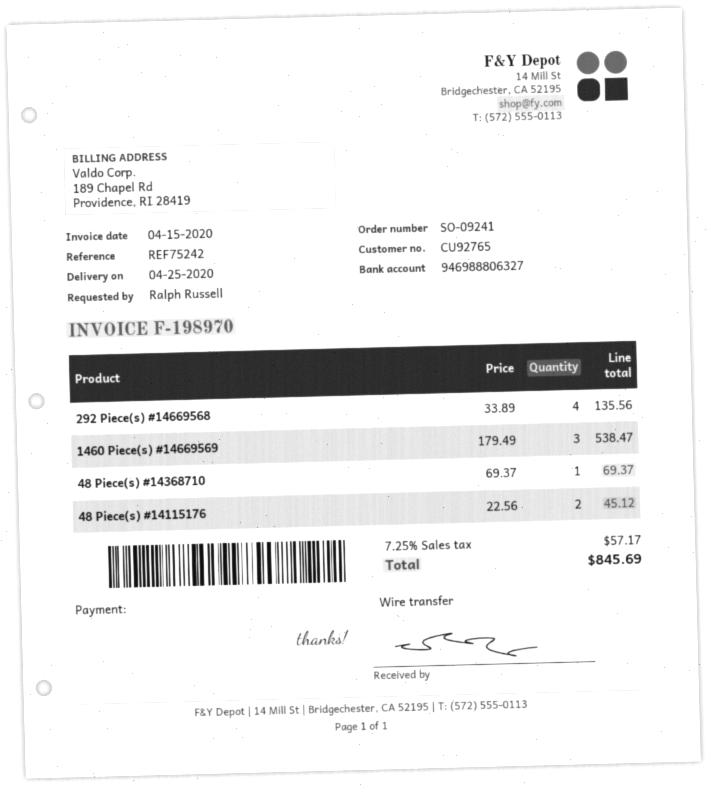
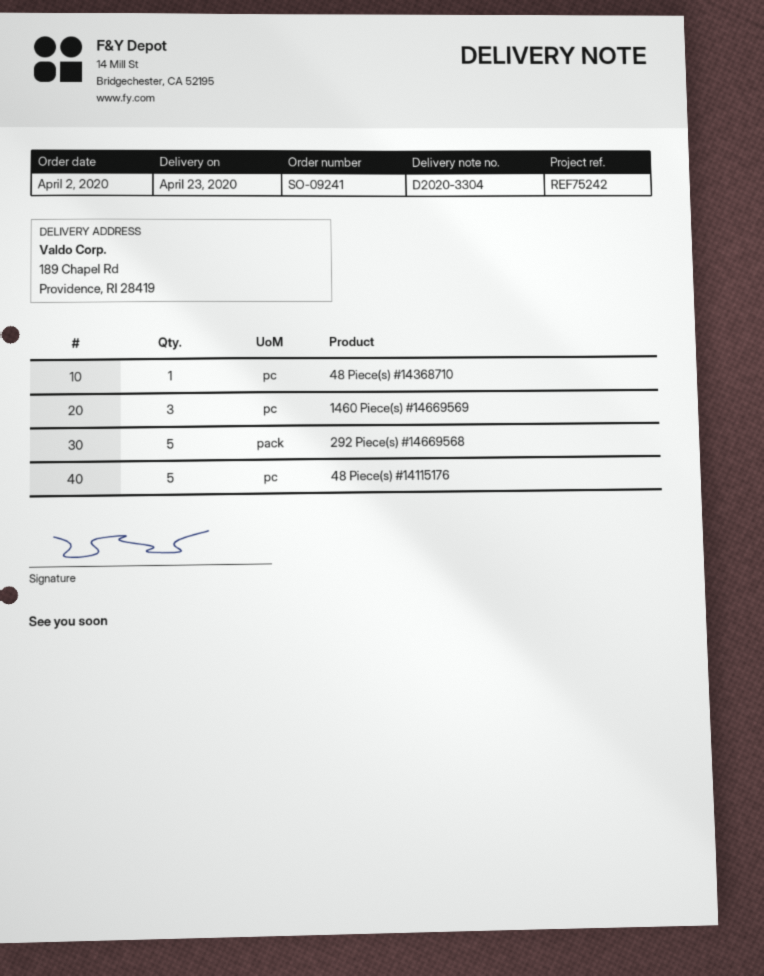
delivery date: 2020-04-25 -> 2020-04-23
292 Piece(s) #14669568: 4 -> 5
48 Piece(s) #14115176: 2 -> 5

